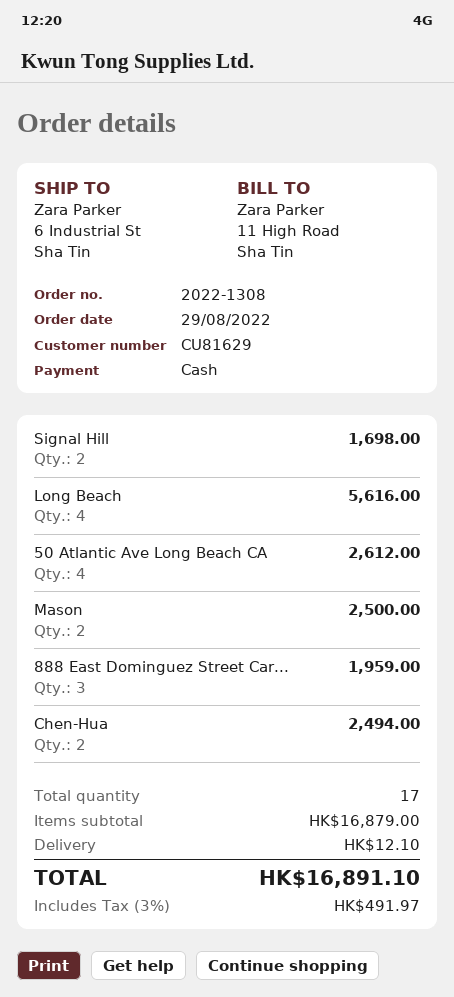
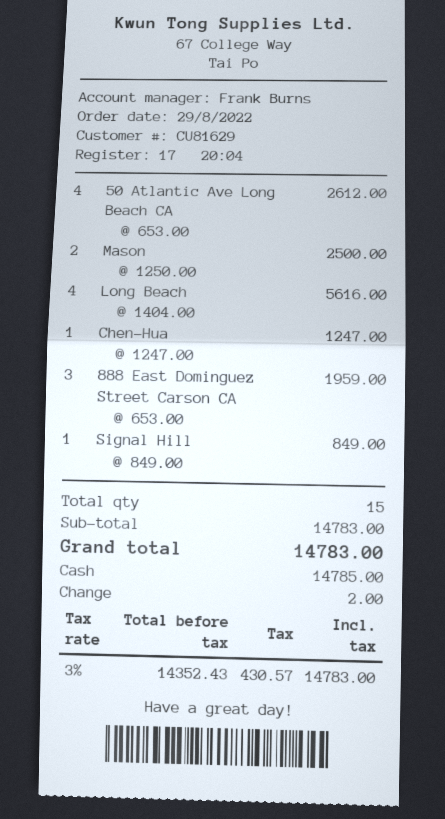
Signal Hill: 2 for 1698.00 -> 1 for 849.00
Chen-Hua: 2 for 2494.00 -> 1 for 1247.00
total quantity: 17 -> 15
subtotal: 16879.00 -> 14783.00
shipping: 12.10 -> none
tax: 3% = 491.97 -> 3% = 430.57
total: 16891.10 -> 14783.00

